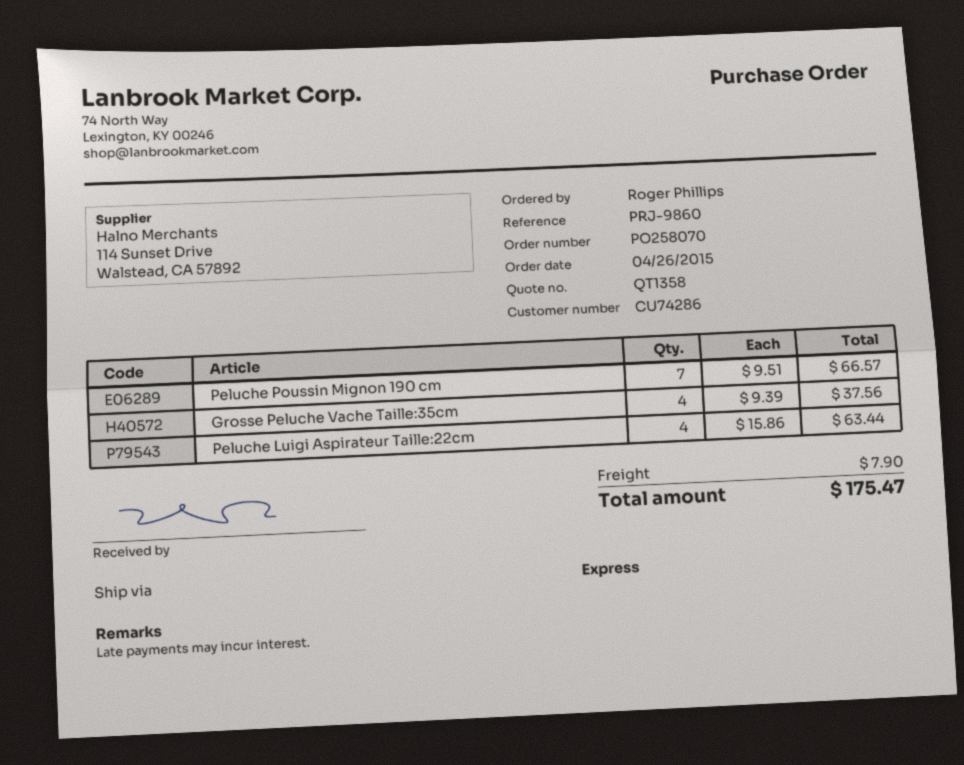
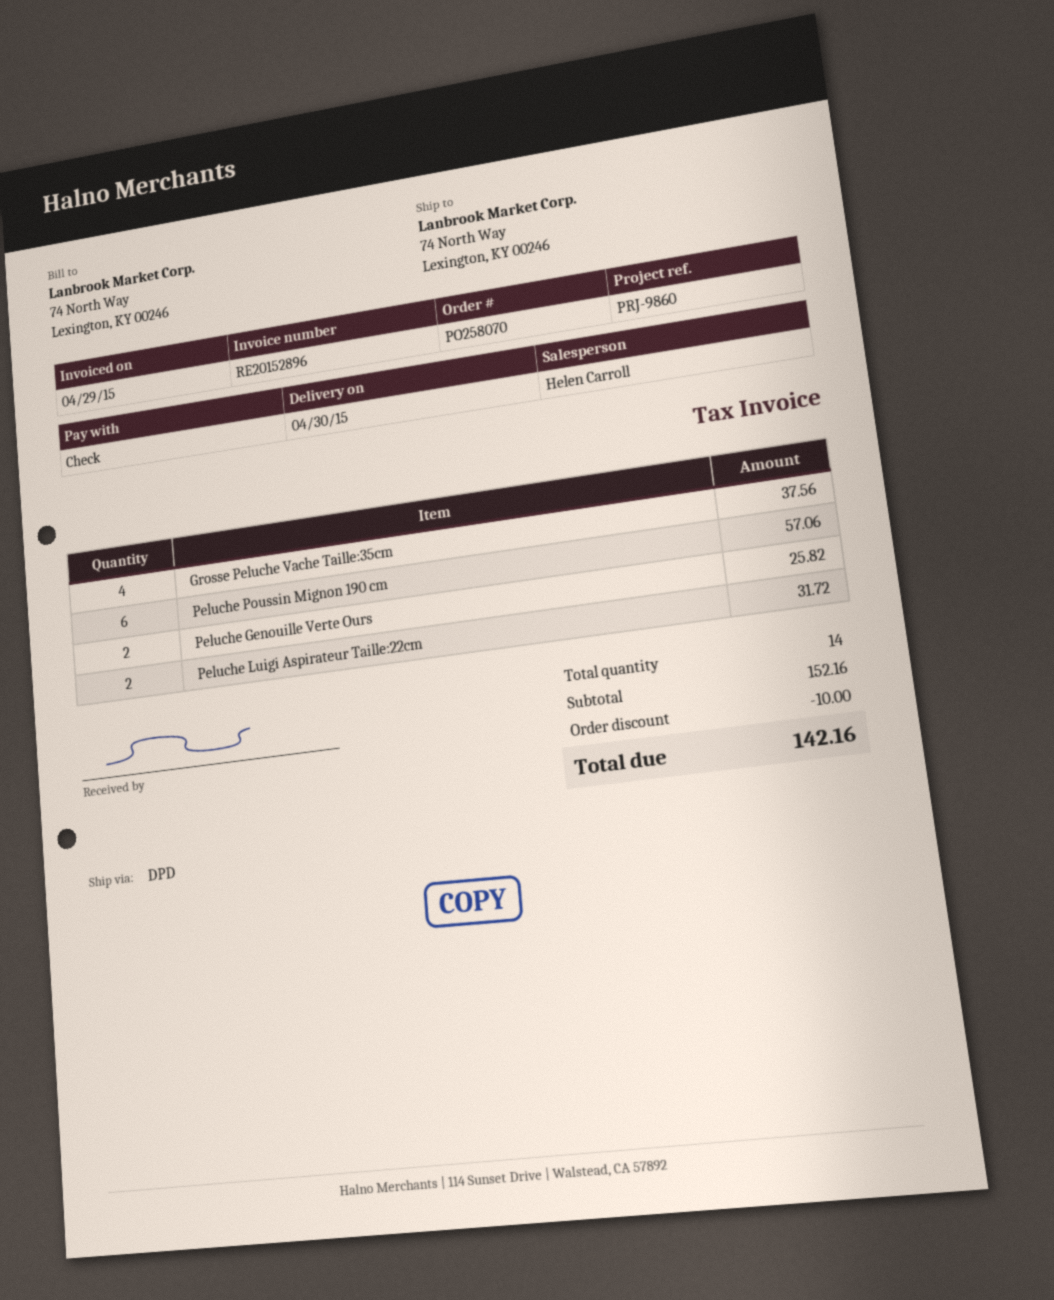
shipping method: express -> DPD
Peluche Poussin Mignon 190 cm: 7 for 66.57 -> 6 for 57.06
Peluche Luigi Aspirateur Taille:22cm: 4 for 63.44 -> 2 for 31.72
Peluche Genouille Verte Ours: none -> 2 for 25.82
discount: none -> 10.00
shipping: 7.90 -> none
total: 175.47 -> 142.16

